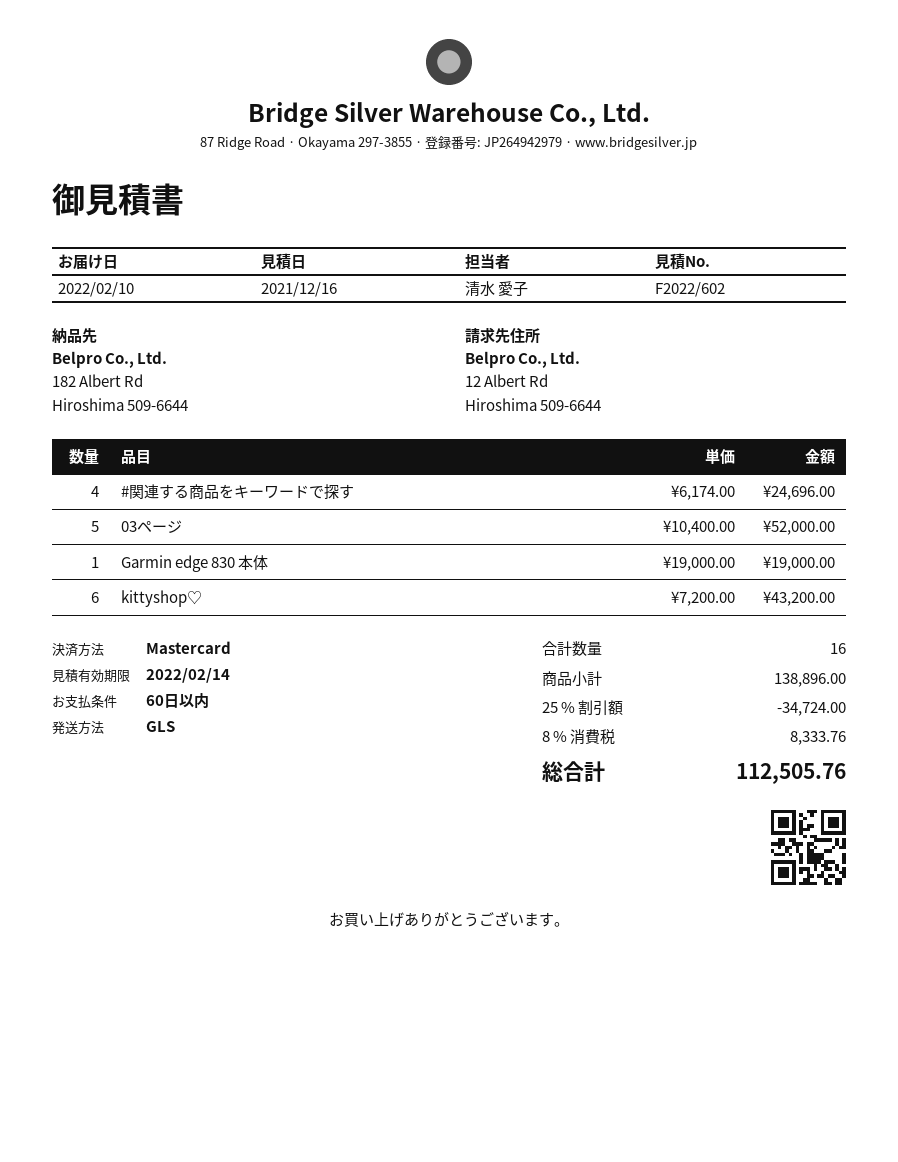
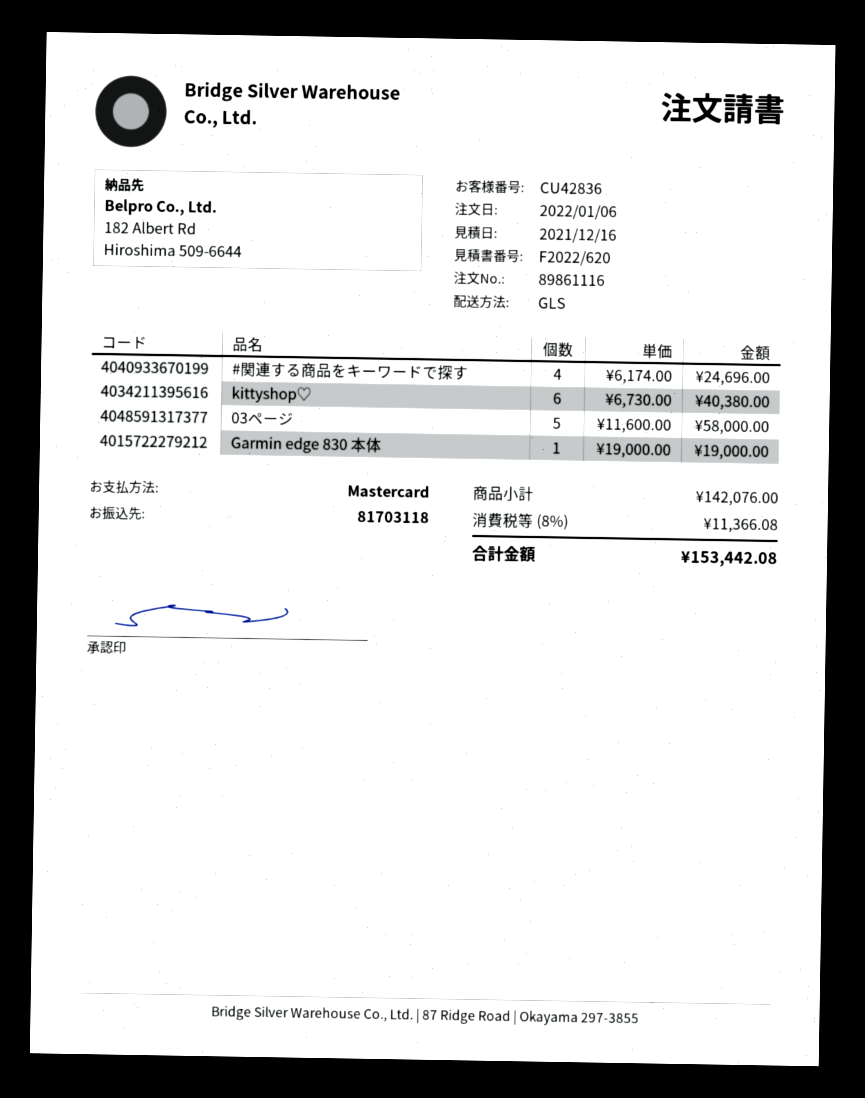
quote number: F2022/602 -> F2022/620
03ページ: 5 x 10400.00 = 52000.00 -> 5 x 11600.00 = 58000.00
kittyshop♡: 6 x 7200.00 = 43200.00 -> 6 x 6730.00 = 40380.00
subtotal: 138896.00 -> 142076.00
discount: 25% = 34724.00 -> none
tax: 8% = 8333.76 -> 8% = 11366.08
total: 112505.76 -> 153442.08

